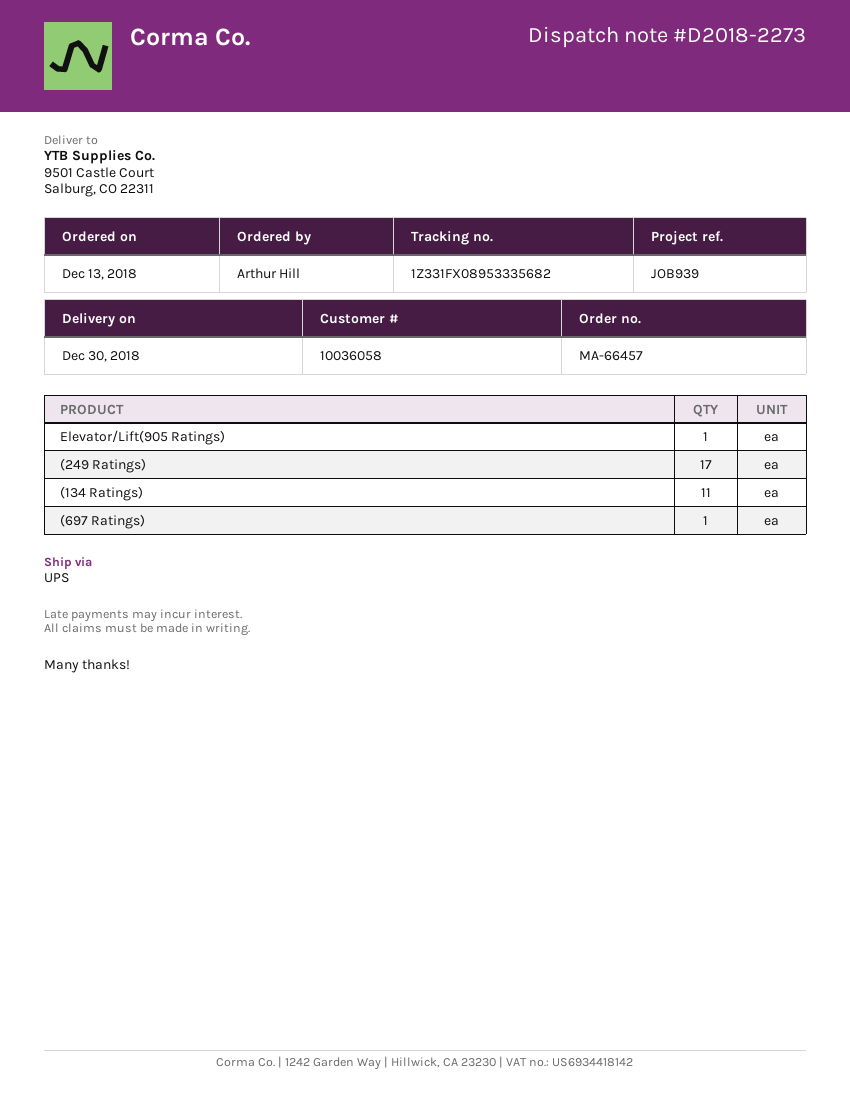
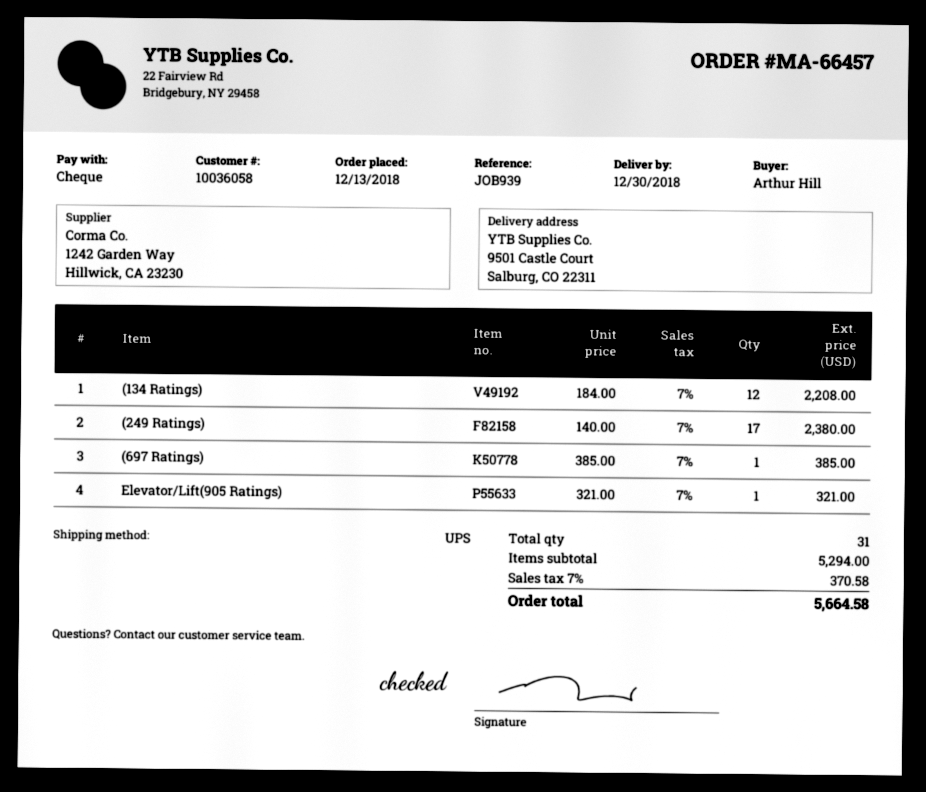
(134 Ratings): 11 -> 12

